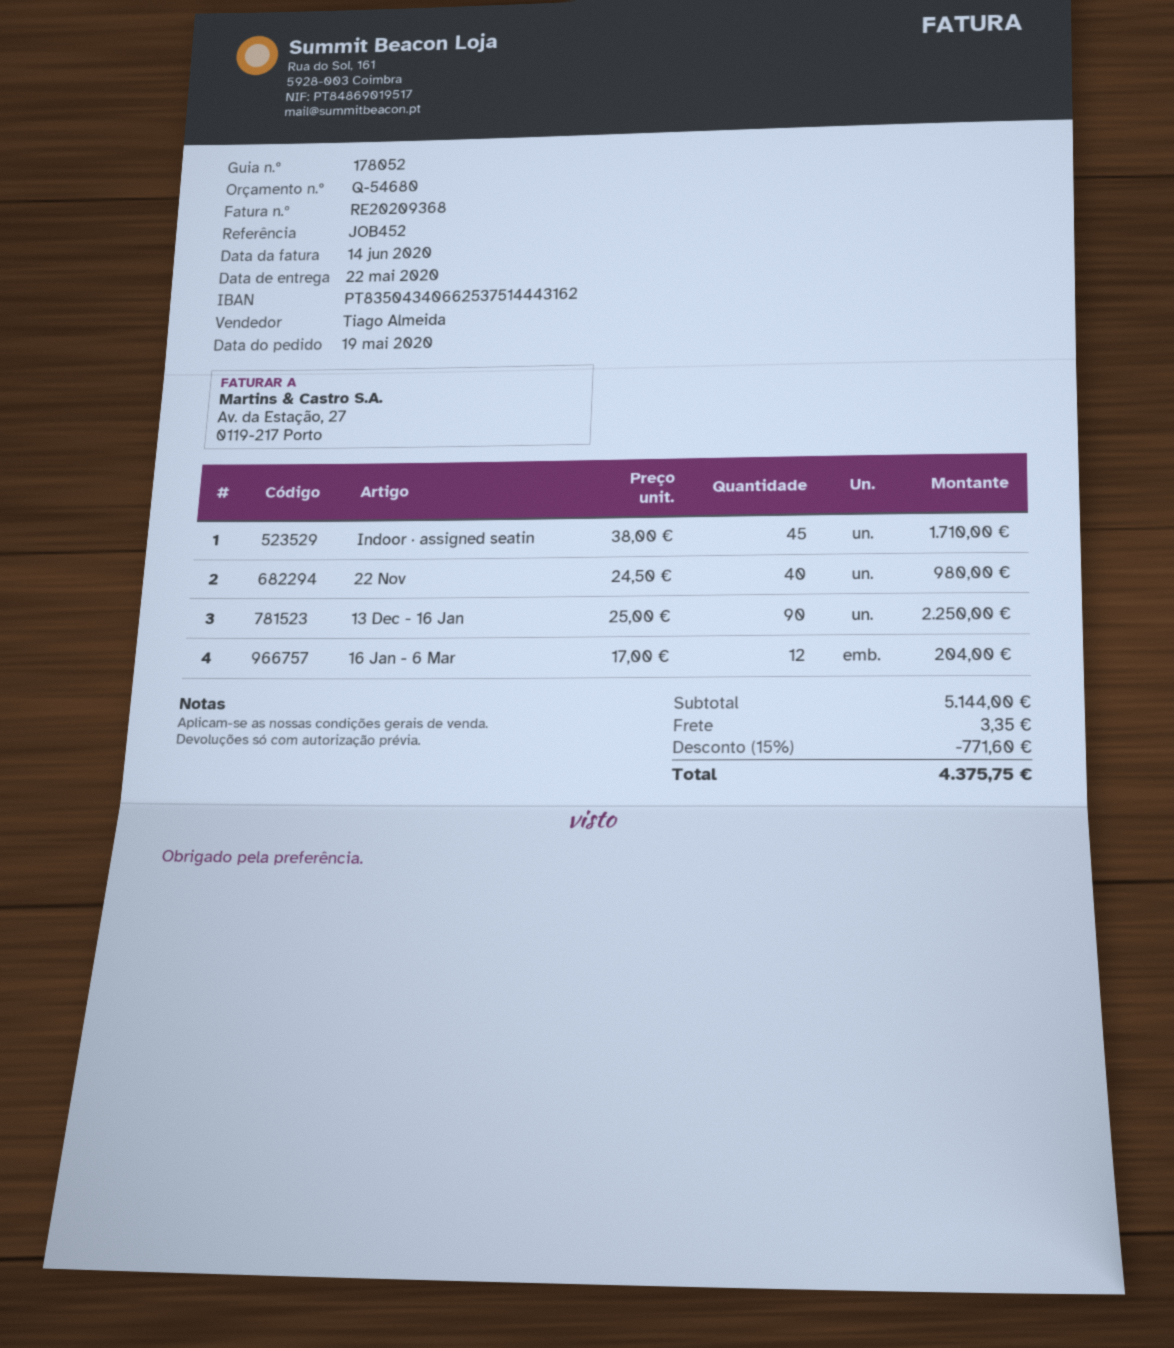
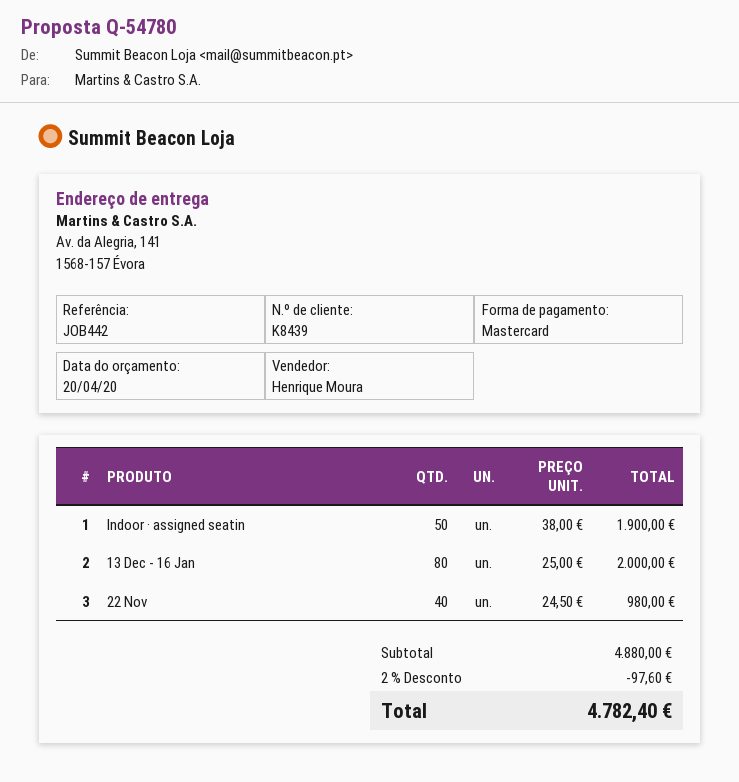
quote number: Q-54680 -> Q-54780
reference: JOB452 -> JOB442
sales rep: Tiago Almeida -> Henrique Moura
Indoor · assigned seatin: 45 x 38.00 = 1710.00 -> 50 x 38.00 = 1900.00
13 Dec - 16 Jan: 90 x 25.00 = 2250.00 -> 80 x 25.00 = 2000.00
16 Jan - 6 Mar: 12 x 17.00 = 204.00 -> none
subtotal: 5144.00 -> 4880.00
discount: 15% = 771.60 -> 2% = 97.60
shipping: 3.35 -> none
total: 4375.75 -> 4782.40

